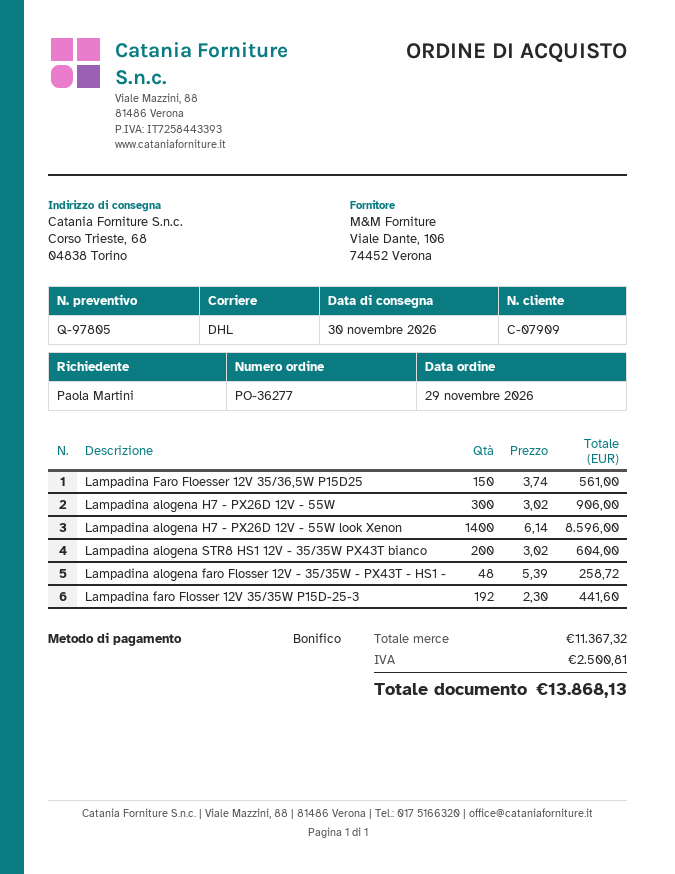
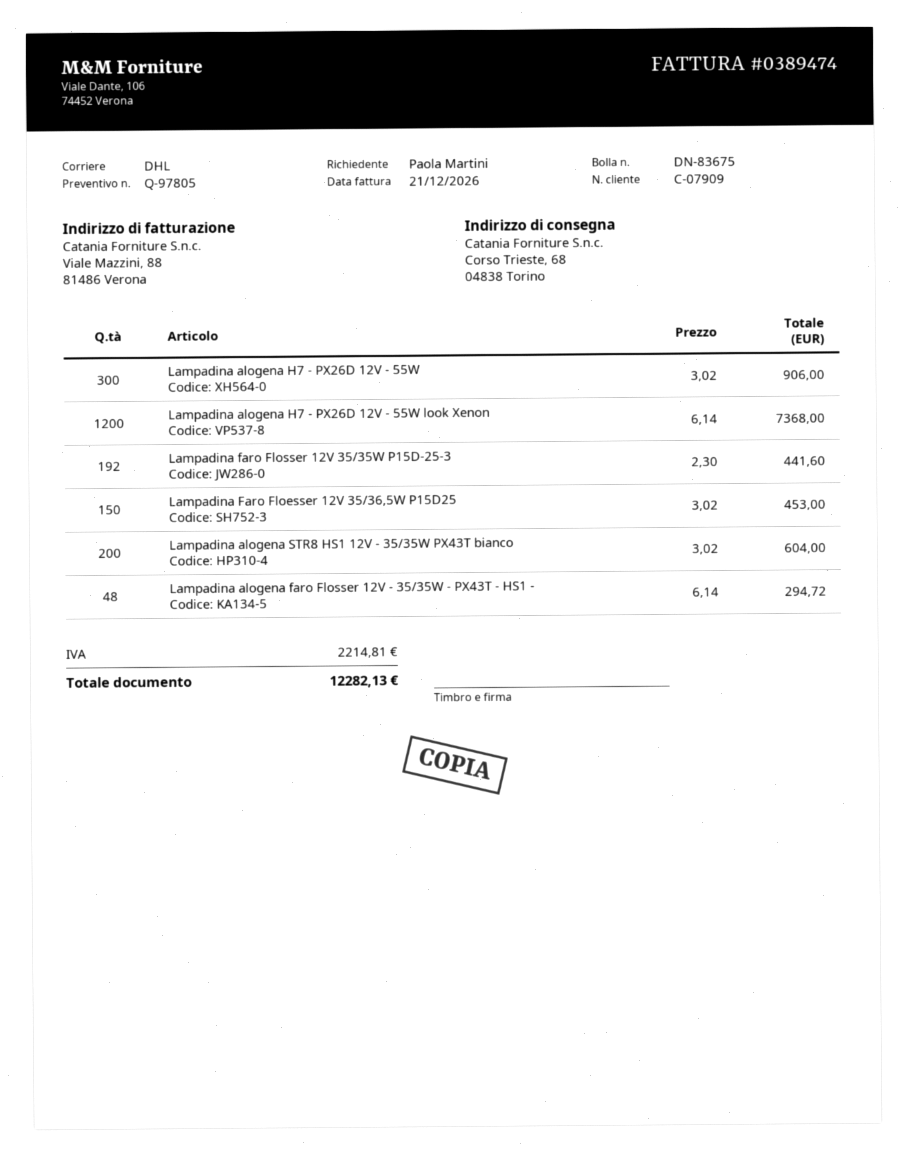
Lampadina Faro Floesser 12V 35/36,5W P15D25: 150 x 3.74 = 561.00 -> 150 x 3.02 = 453.00
Lampadina alogena H7 - PX26D 12V - 55W look Xenon: 1400 x 6.14 = 8596.00 -> 1200 x 6.14 = 7368.00
Lampadina alogena faro Flosser 12V - 35/35W - PX43T - HS1 -: 48 x 5.39 = 258.72 -> 48 x 6.14 = 294.72
tax: 2500.81 -> 2214.81
total: 13868.13 -> 12282.13

